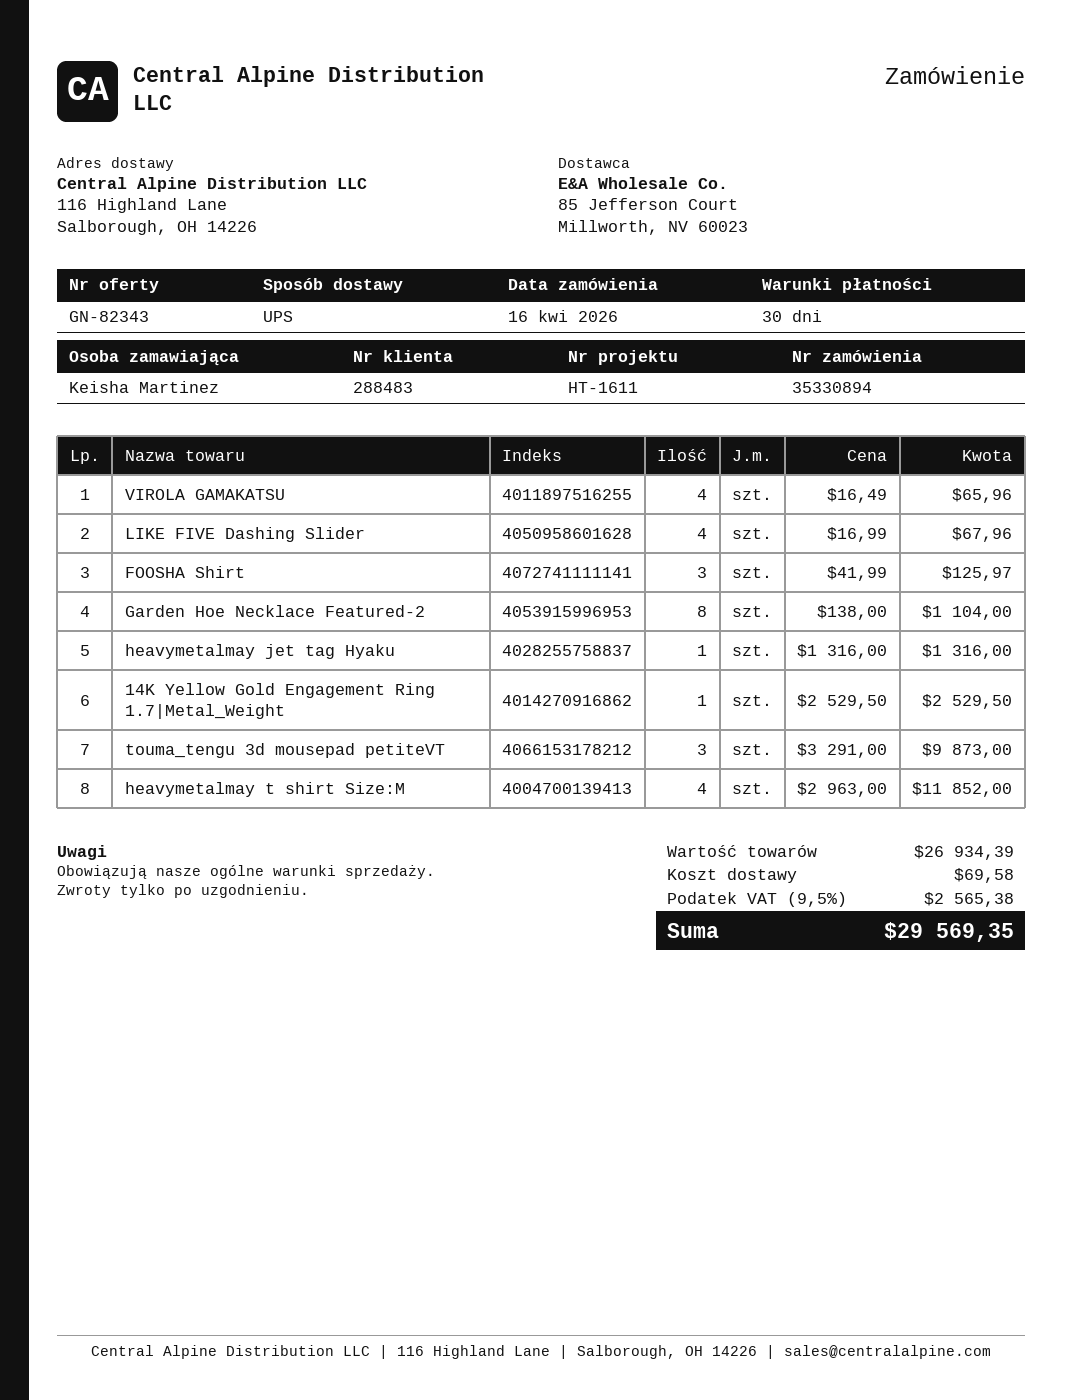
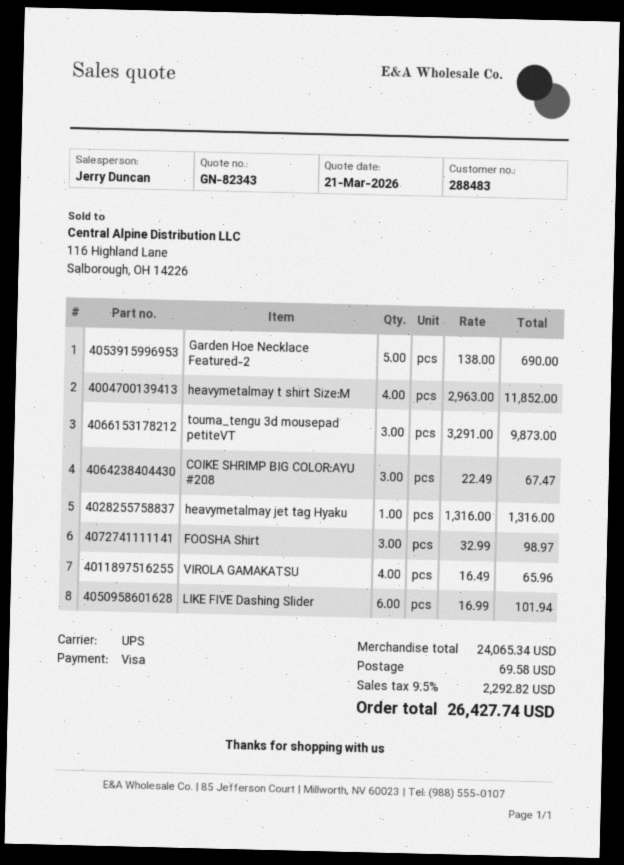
LIKE FIVE Dashing Slider: 4 x 16.99 = 67.96 -> 6 x 16.99 = 101.94
FOOSHA Shirt: 3 x 41.99 = 125.97 -> 3 x 32.99 = 98.97
Garden Hoe Necklace Featured-2: 8 x 138.00 = 1104.00 -> 5 x 138.00 = 690.00
14K Yellow Gold Engagement Ring 1.7|Metal_Weight: 1 x 2529.50 = 2529.50 -> none
COIKE SHRIMP BIG COLOR:AYU #208: none -> 3 x 22.49 = 67.47
subtotal: 26934.39 -> 24065.34
tax: 9.5% = 2565.38 -> 9.5% = 2292.82
total: 29569.35 -> 26427.74

